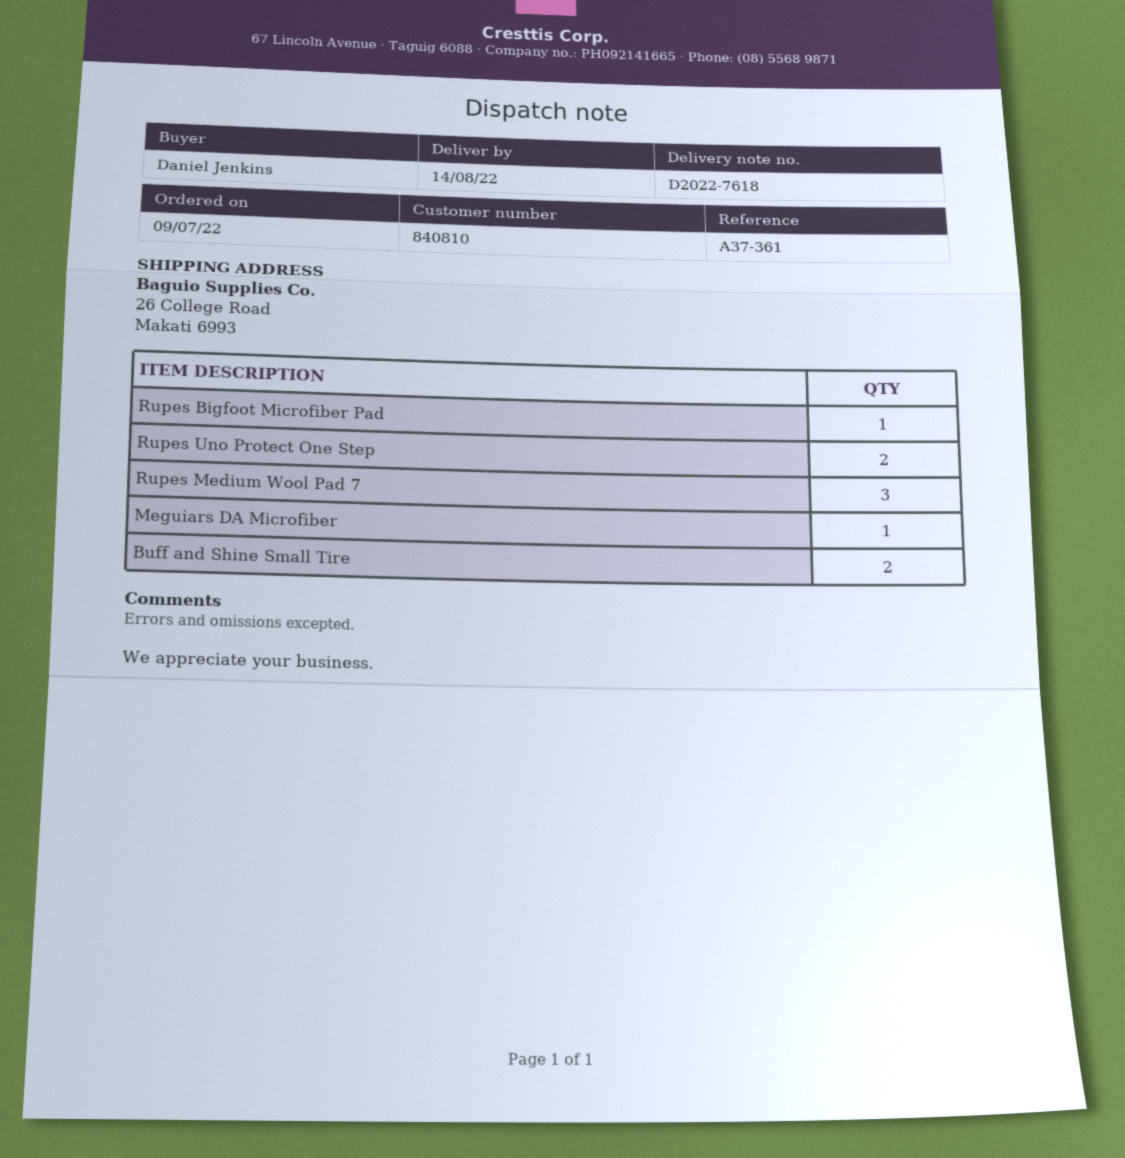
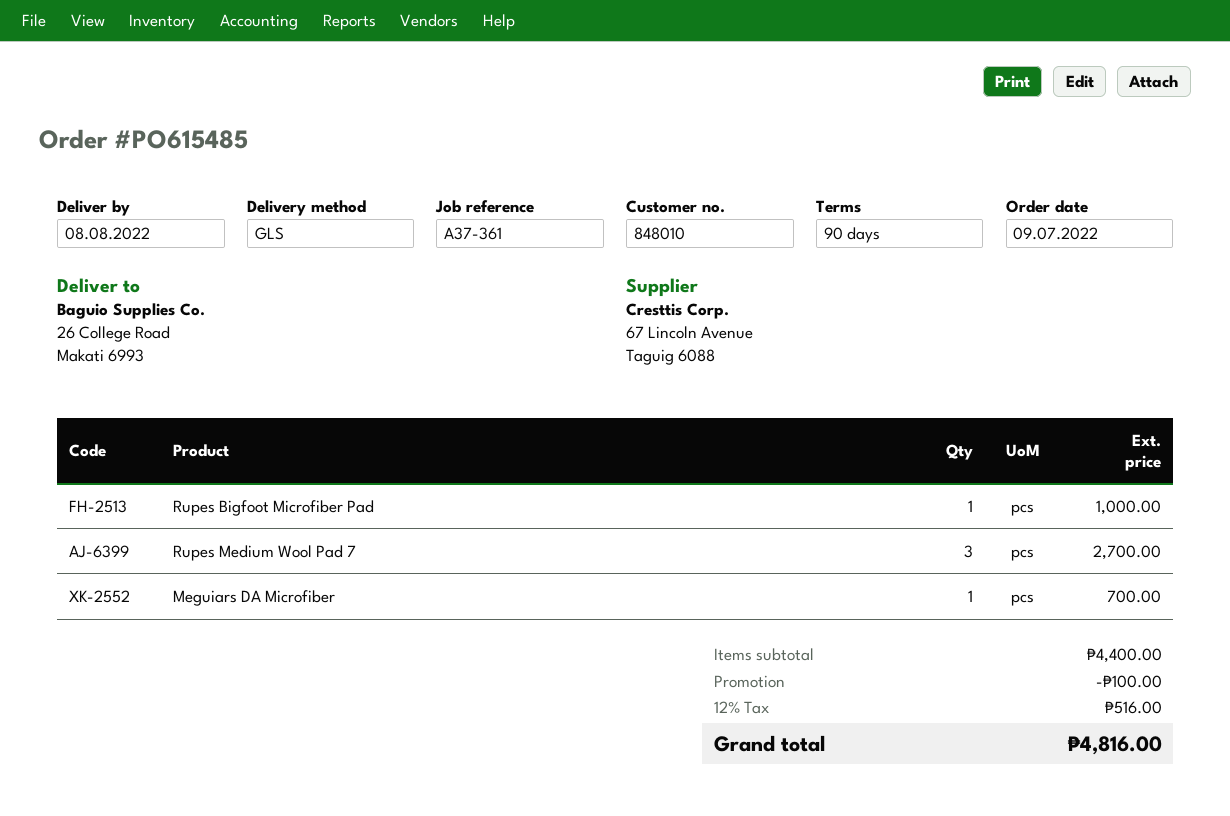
delivery date: 2022-08-14 -> 2022-08-08
customer number: 840810 -> 848010
Rupes Uno Protect One Step: 2 -> none
Buff and Shine Small Tire: 2 -> none

